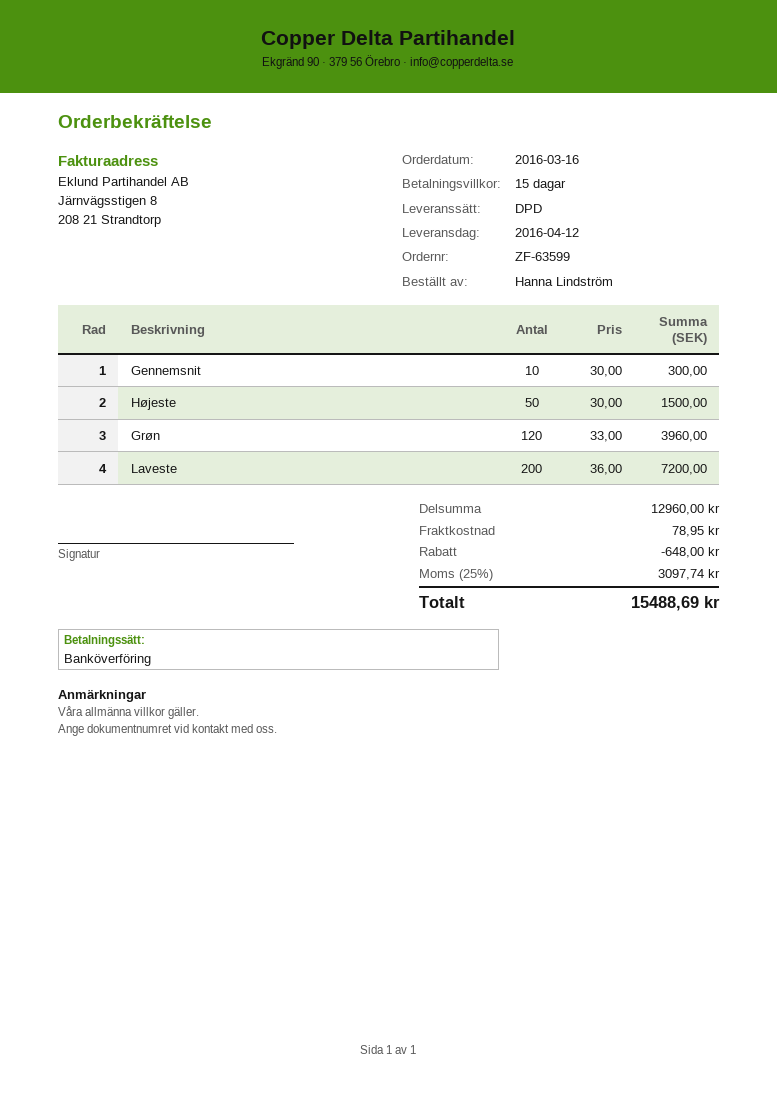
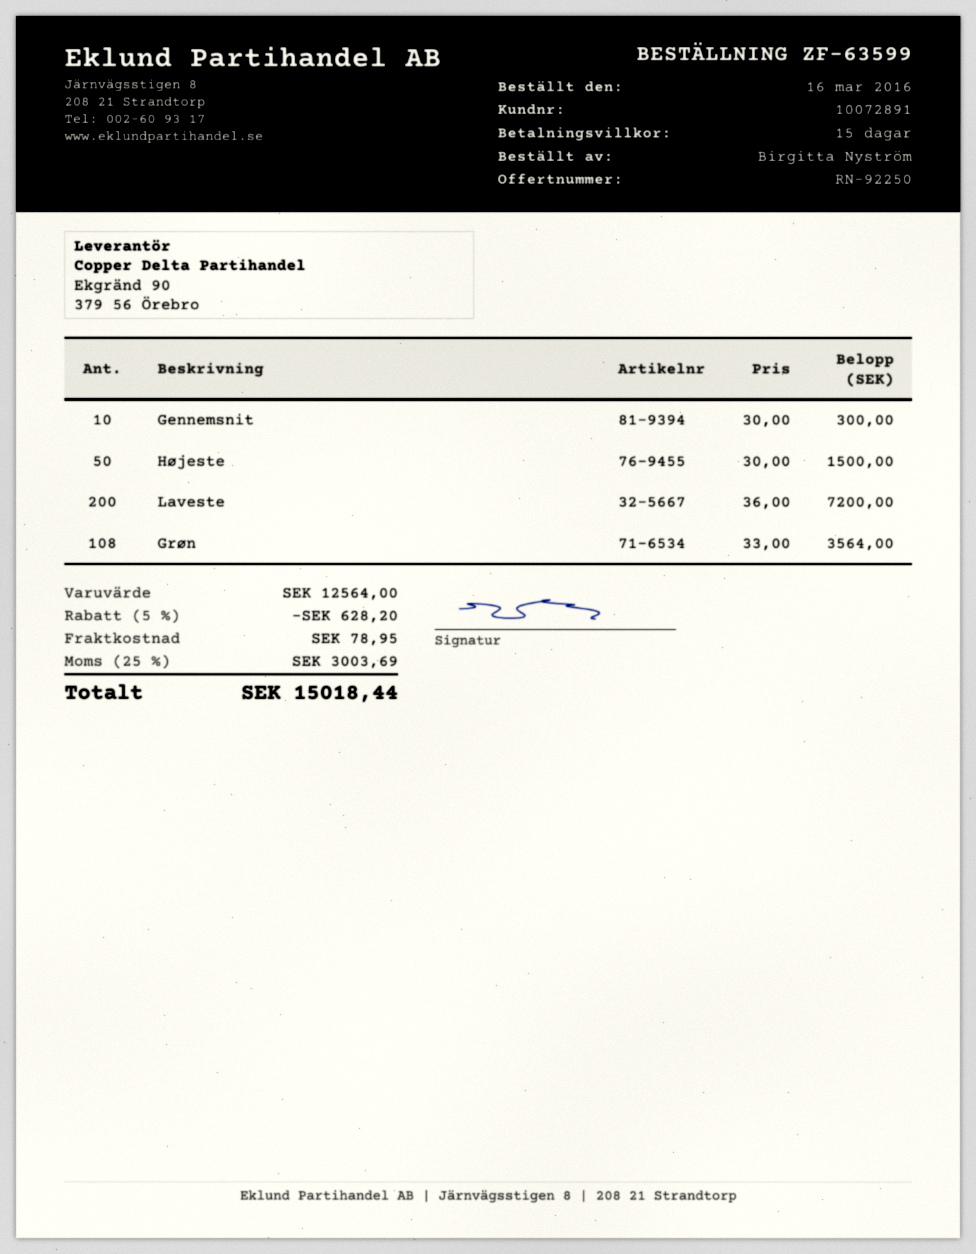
ordered by: Hanna Lindström -> Birgitta Nyström
Grøn: 120 x 33.00 = 3960.00 -> 108 x 33.00 = 3564.00
subtotal: 12960.00 -> 12564.00
discount: 648.00 -> 628.20
tax: 25% = 3097.74 -> 25% = 3003.69
total: 15488.69 -> 15018.44

